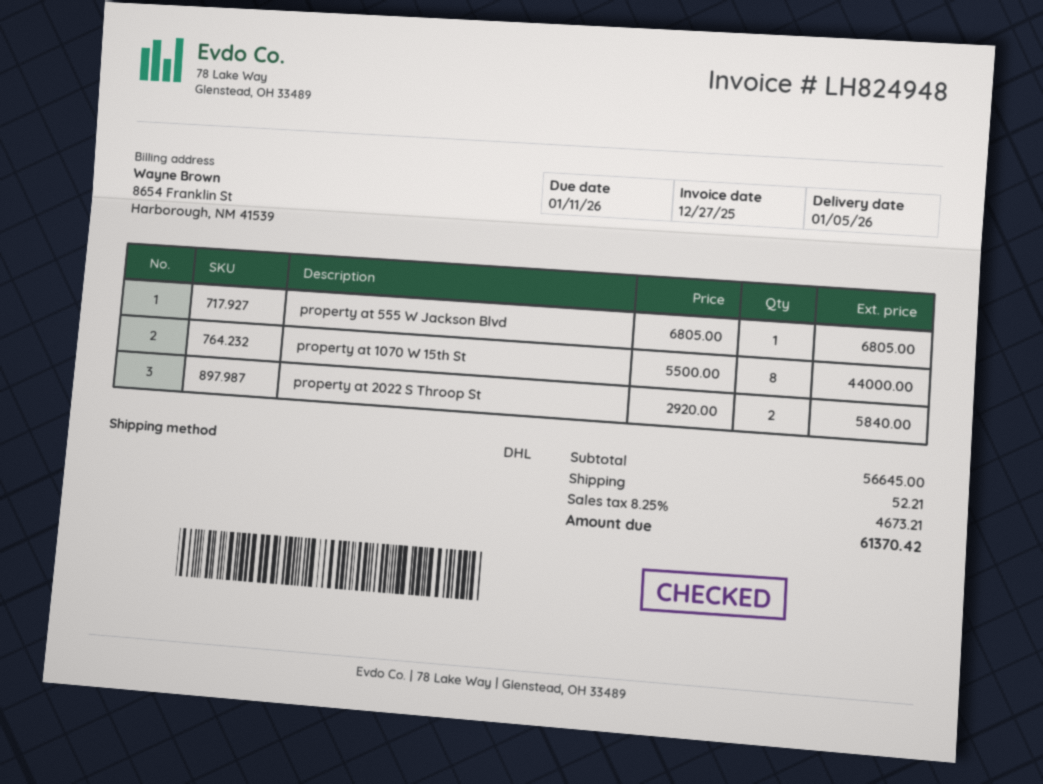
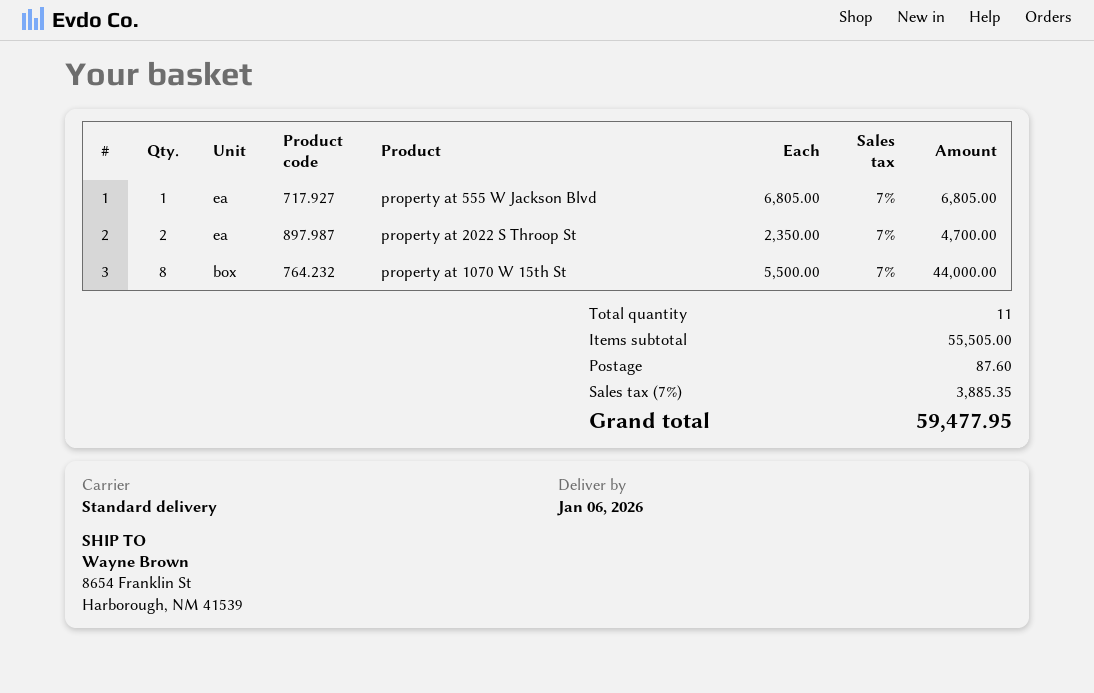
delivery date: 2026-01-05 -> 2026-01-06
shipping method: DHL -> standard
property at 2022 S Throop St: 2 x 2920.00 = 5840.00 -> 2 x 2350.00 = 4700.00
subtotal: 56645.00 -> 55505.00
shipping: 52.21 -> 87.60
tax: 8.25% = 4673.21 -> 7% = 3885.35
total: 61370.42 -> 59477.95

